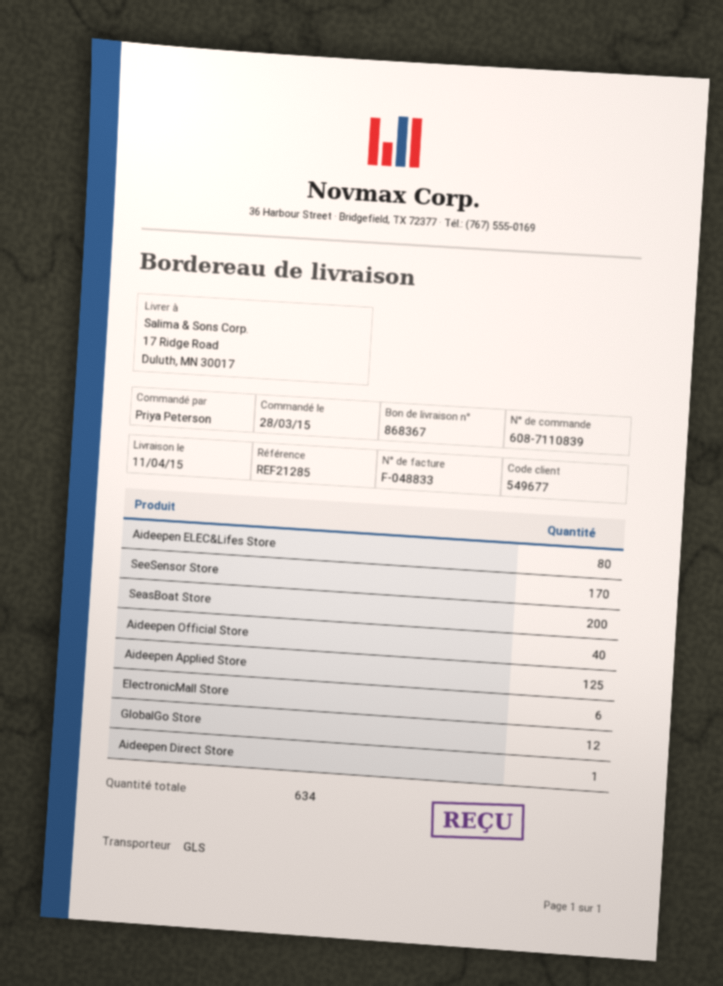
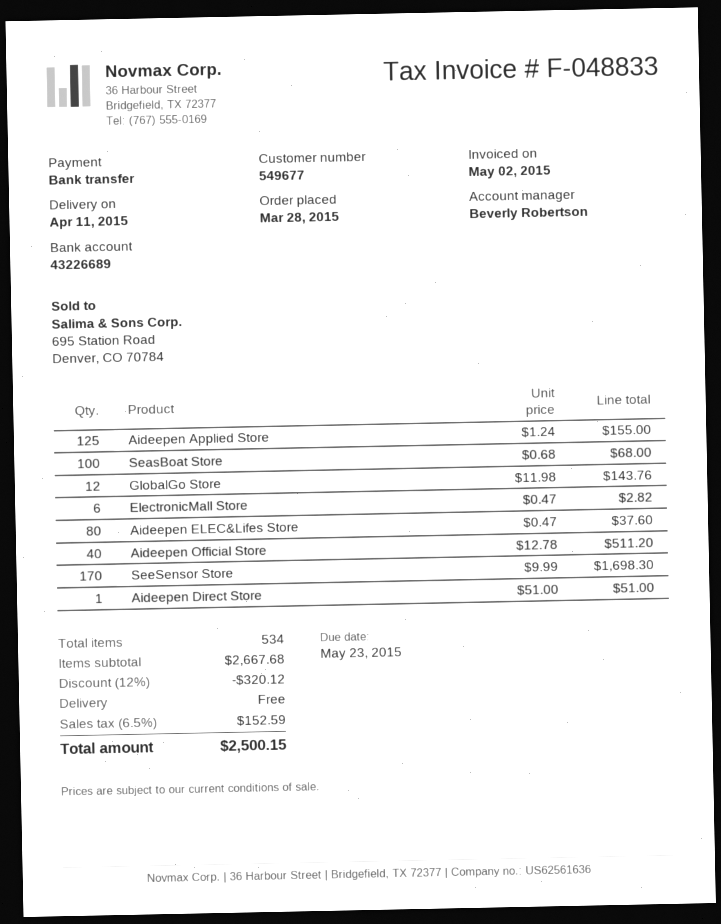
SeasBoat Store: 200 -> 100
total quantity: 634 -> 534

